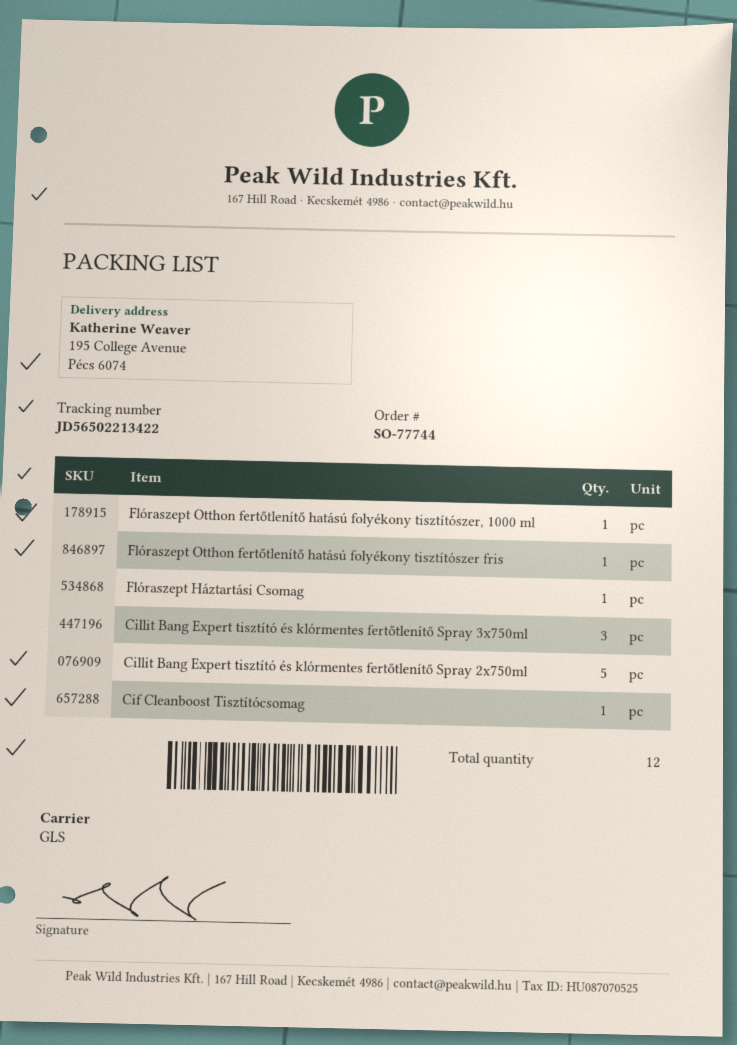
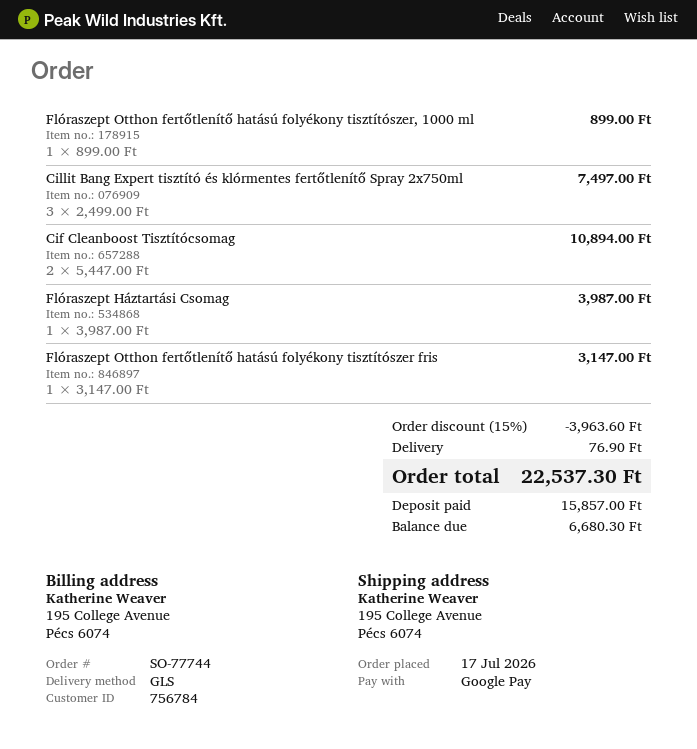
Cillit Bang Expert tisztító és klórmentes fertőtlenítő Spray 3x750ml: 3 -> none
Cillit Bang Expert tisztító és klórmentes fertőtlenítő Spray 2x750ml: 5 -> 3
Cif Cleanboost Tisztítócsomag: 1 -> 2

